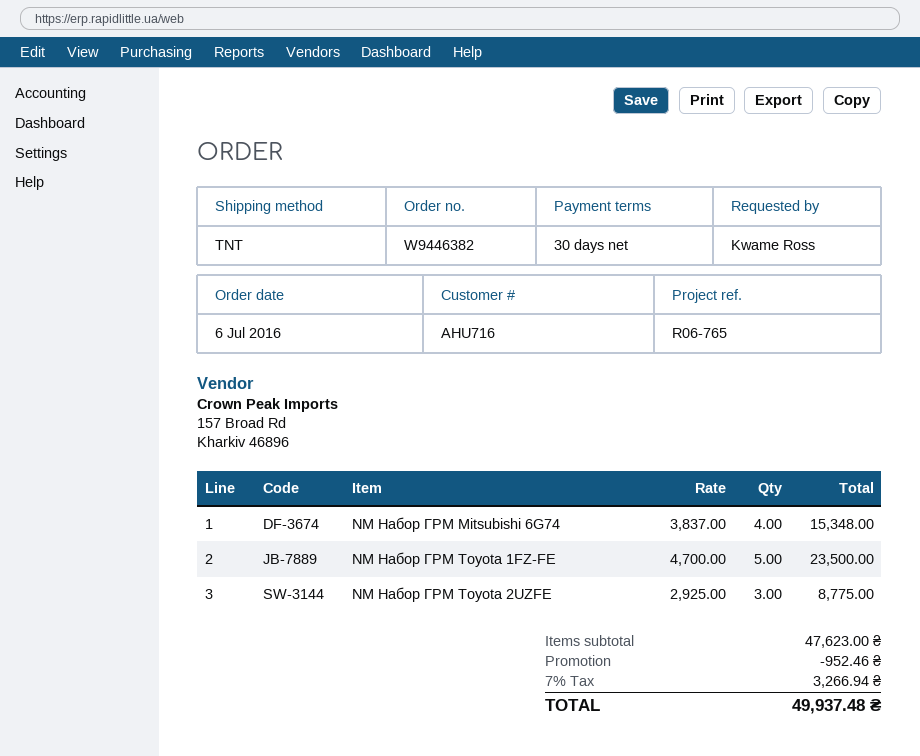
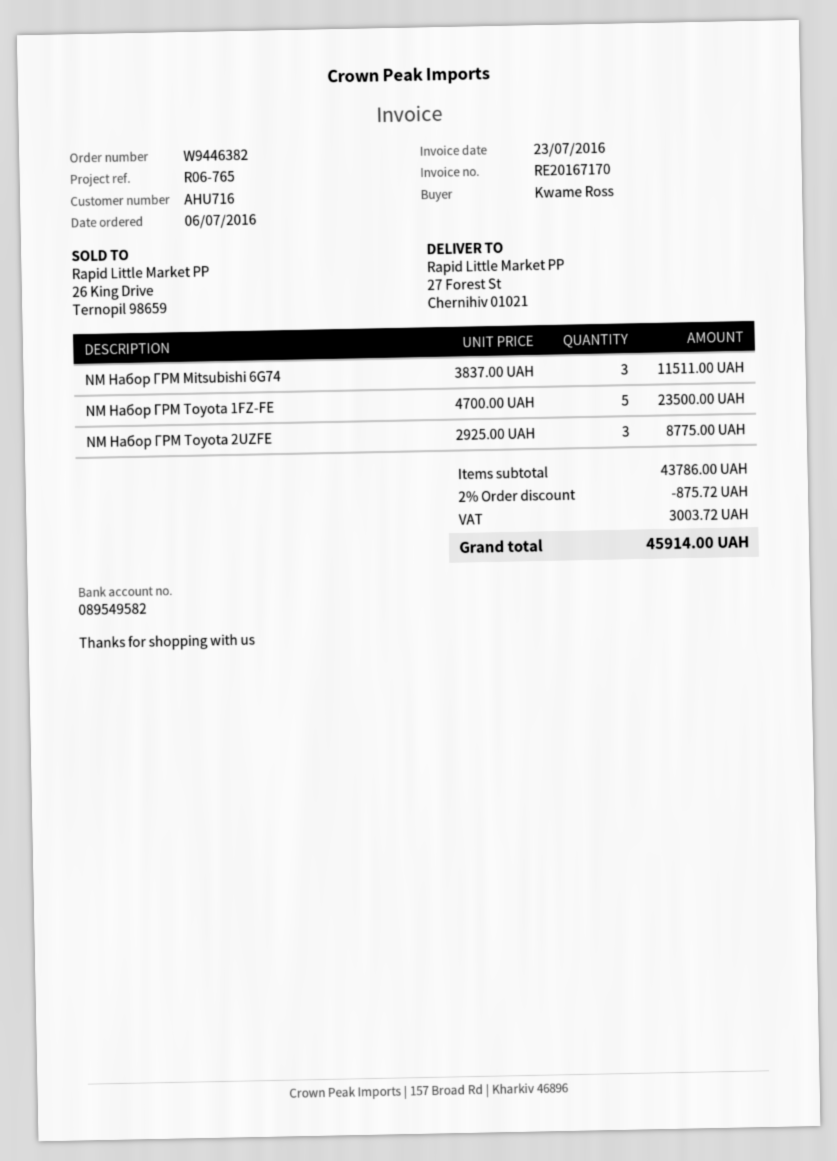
NM Набор ГРМ Mitsubishi 6G74: 4 x 3837.00 = 15348.00 -> 3 x 3837.00 = 11511.00
subtotal: 47623.00 -> 43786.00
discount: 952.46 -> 875.72
tax: 3266.94 -> 3003.72
total: 49937.48 -> 45914.00

